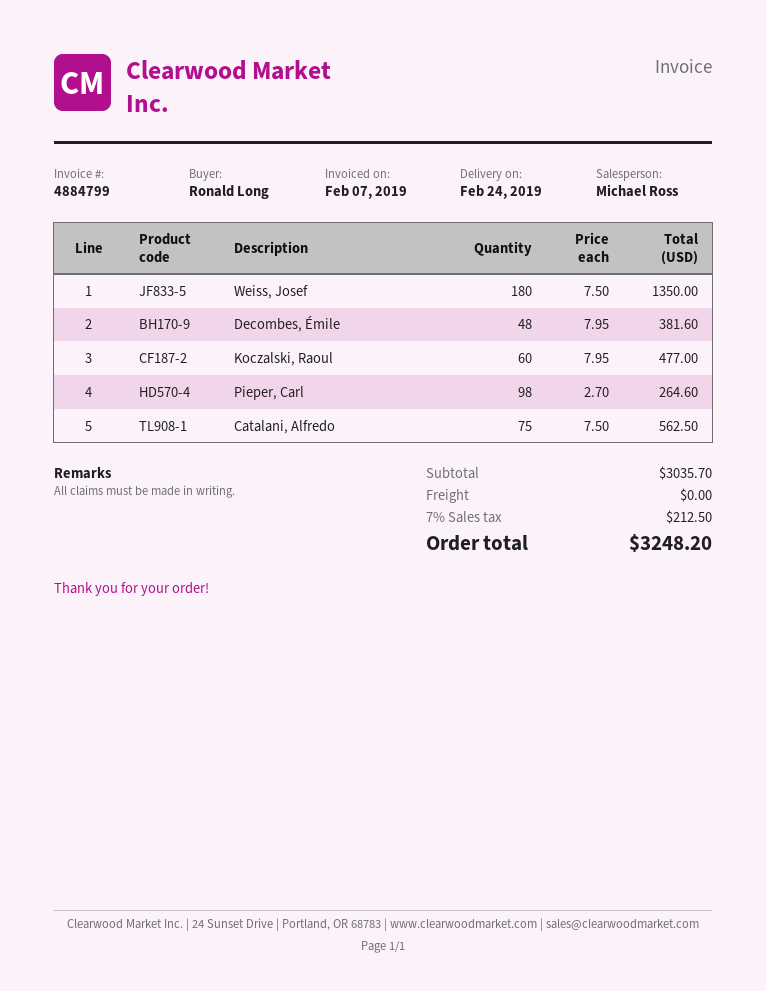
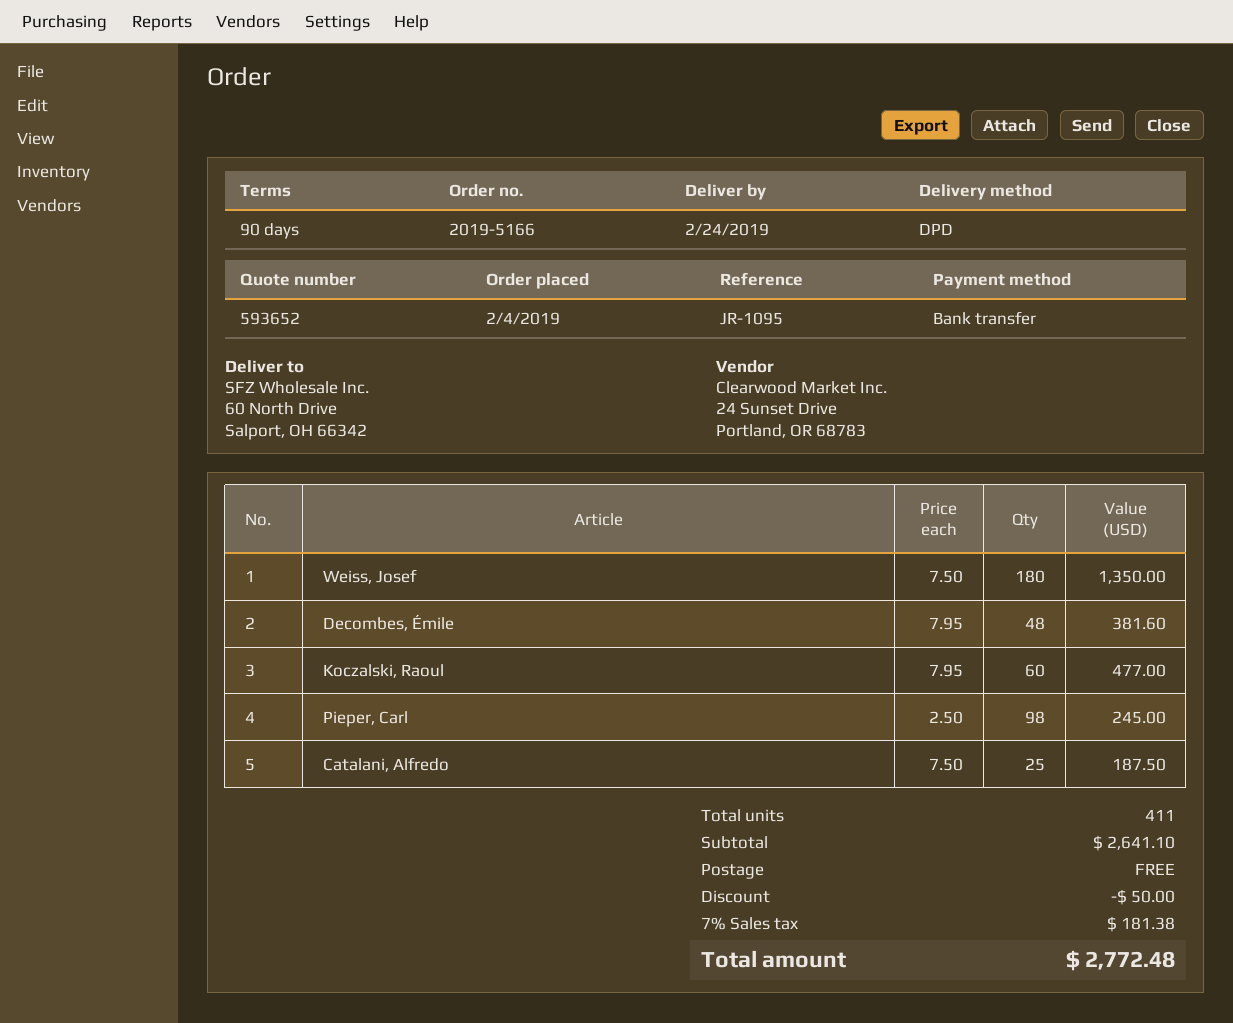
Pieper, Carl: 98 x 2.70 = 264.60 -> 98 x 2.50 = 245.00
Catalani, Alfredo: 75 x 7.50 = 562.50 -> 25 x 7.50 = 187.50
subtotal: 3035.70 -> 2641.10
discount: none -> 50.00
tax: 7% = 212.50 -> 7% = 181.38
total: 3248.20 -> 2772.48

